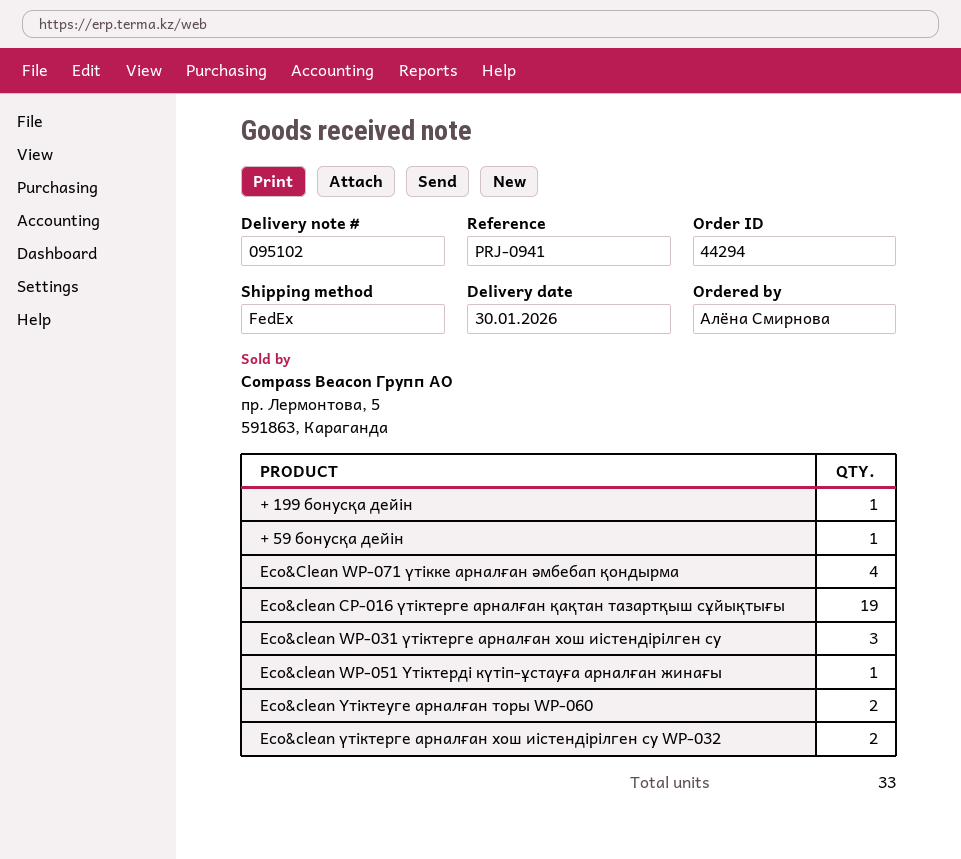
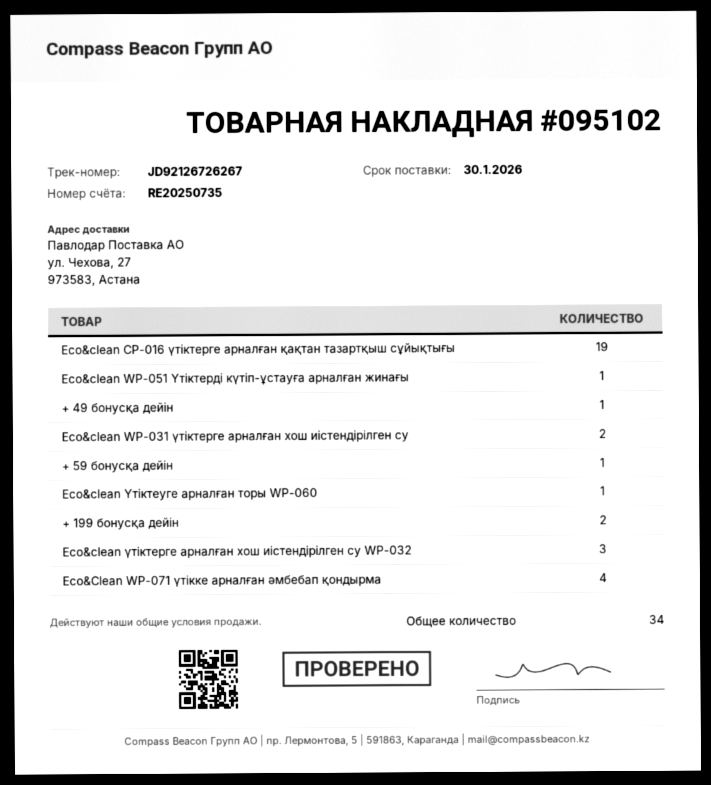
+ 199 бонусқа дейін: 1 -> 2
Eco&clean WP-031 үтіктерге арналған хош иістендірілген су: 3 -> 2
Eco&clean Үтіктеуге арналған торы WP-060: 2 -> 1
Eco&clean үтіктерге арналған хош иістендірілген су WP-032: 2 -> 3
+ 49 бонусқа дейін: none -> 1
total quantity: 33 -> 34

